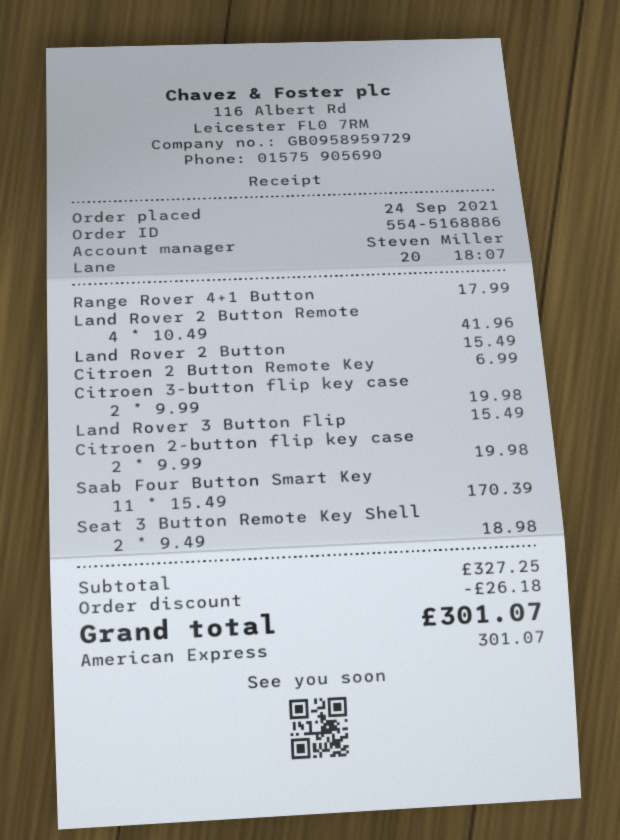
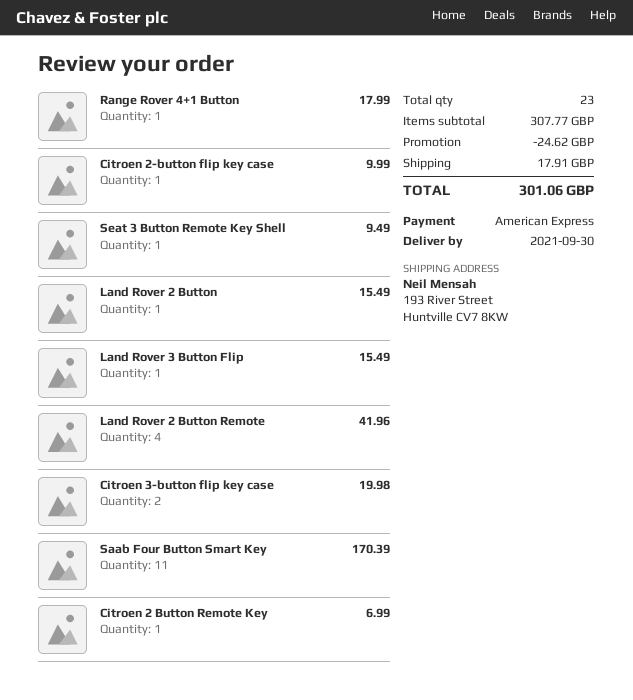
Citroen 2-button flip key case: 2 for 19.98 -> 1 for 9.99
Seat 3 Button Remote Key Shell: 2 for 18.98 -> 1 for 9.49
subtotal: 327.25 -> 307.77
discount: 26.18 -> 24.62
shipping: none -> 17.91
total: 301.07 -> 301.06

